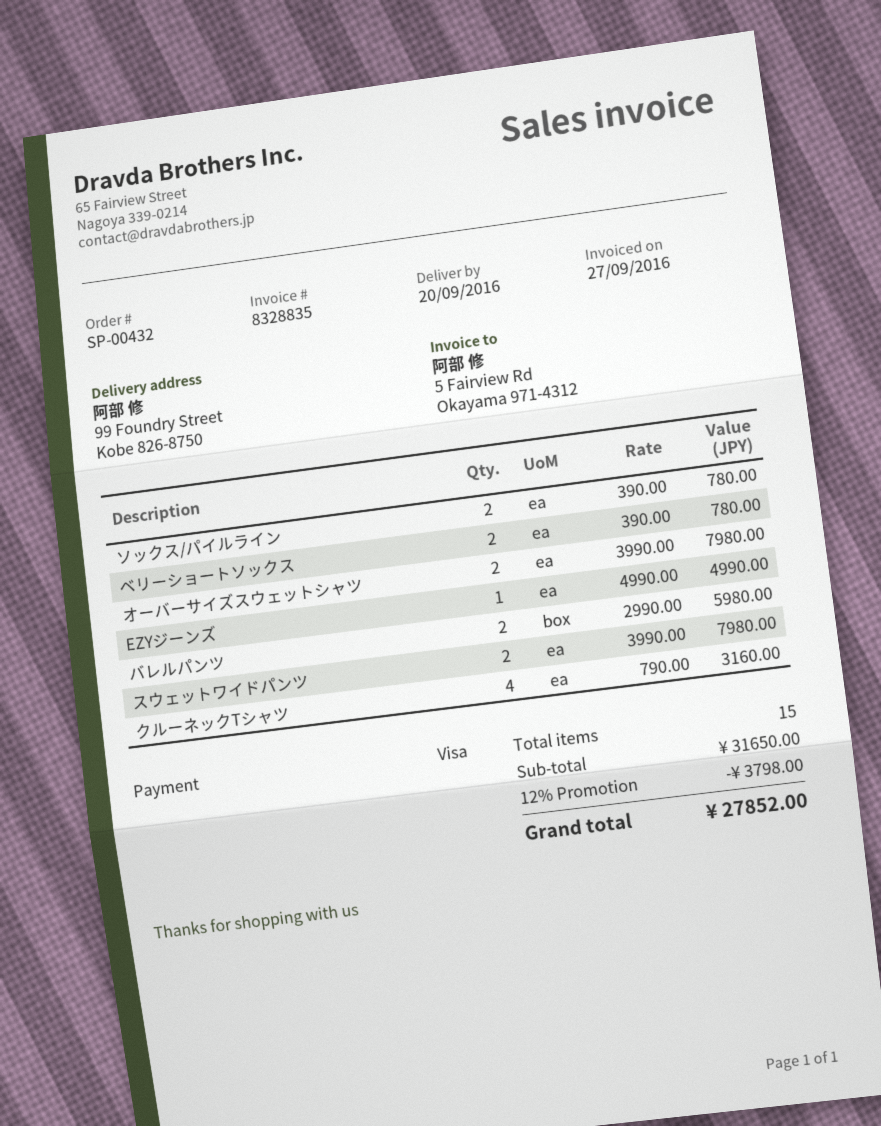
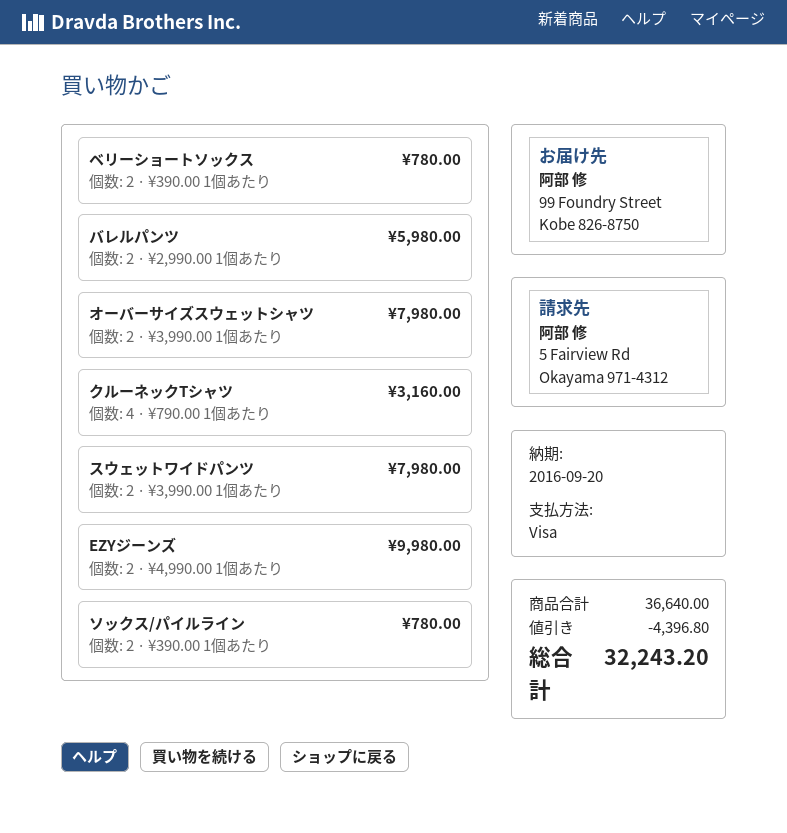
EZYジーンズ: 1 x 4990.00 = 4990.00 -> 2 x 4990.00 = 9980.00
subtotal: 31650.00 -> 36640.00
discount: 3798.00 -> 4396.80
total: 27852.00 -> 32243.20

